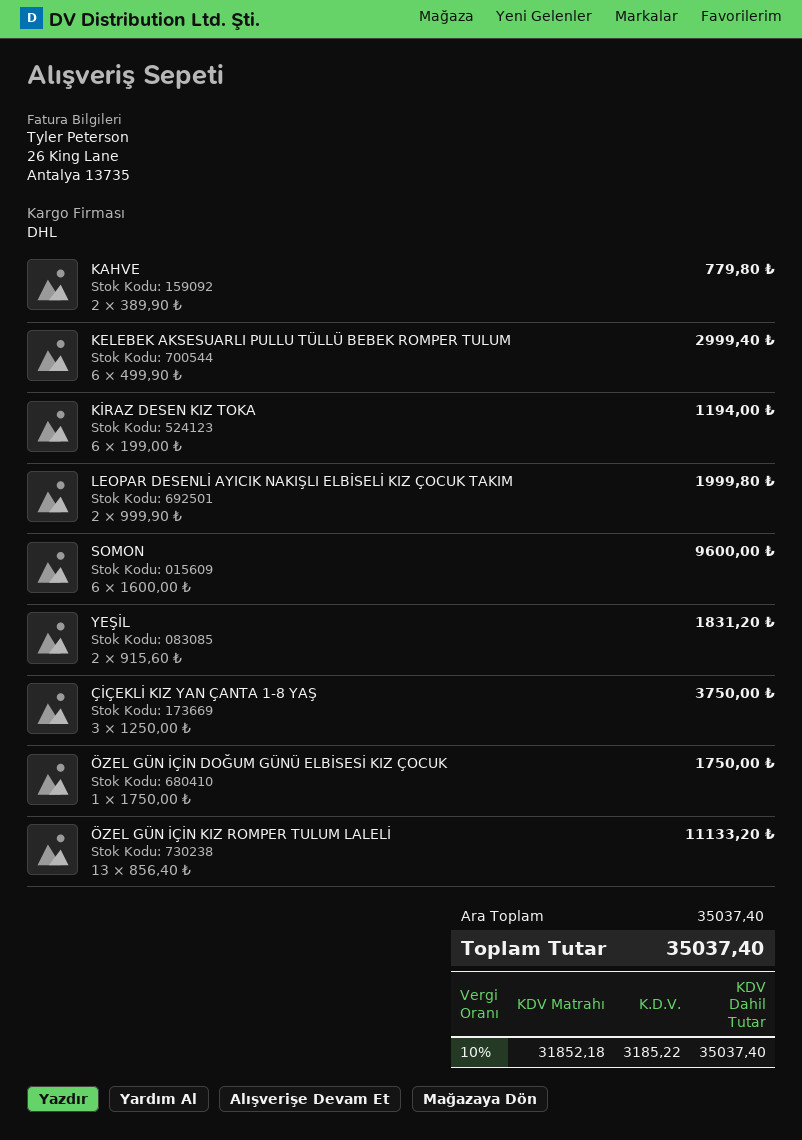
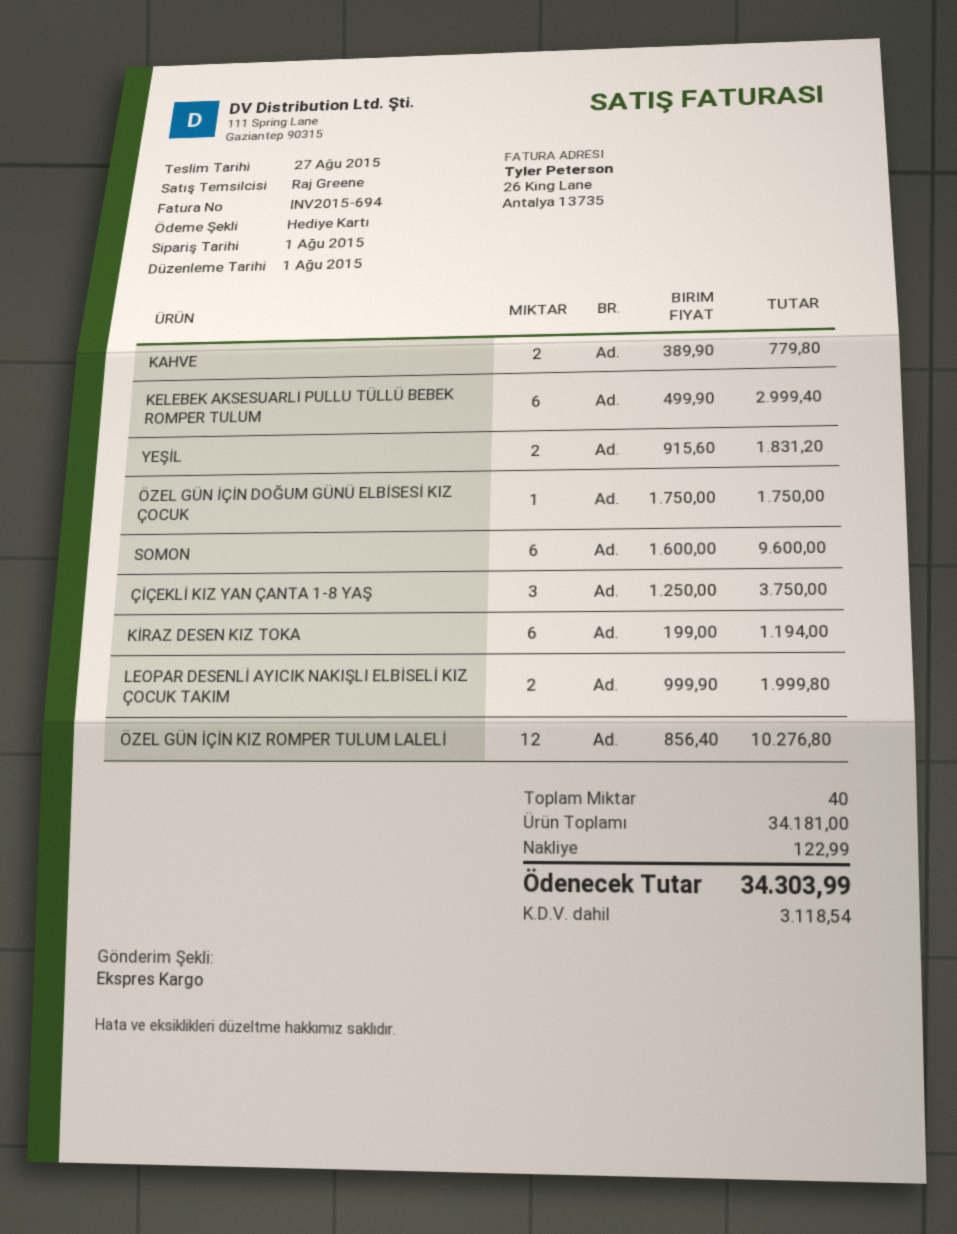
shipping method: DHL -> express
ÖZEL GÜN İÇİN KIZ ROMPER TULUM LALELİ: 13 x 856.40 = 11133.20 -> 12 x 856.40 = 10276.80
subtotal: 35037.40 -> 34181.00
shipping: none -> 122.99
tax: 3185.22 -> 3118.54
total: 35037.40 -> 34303.99

